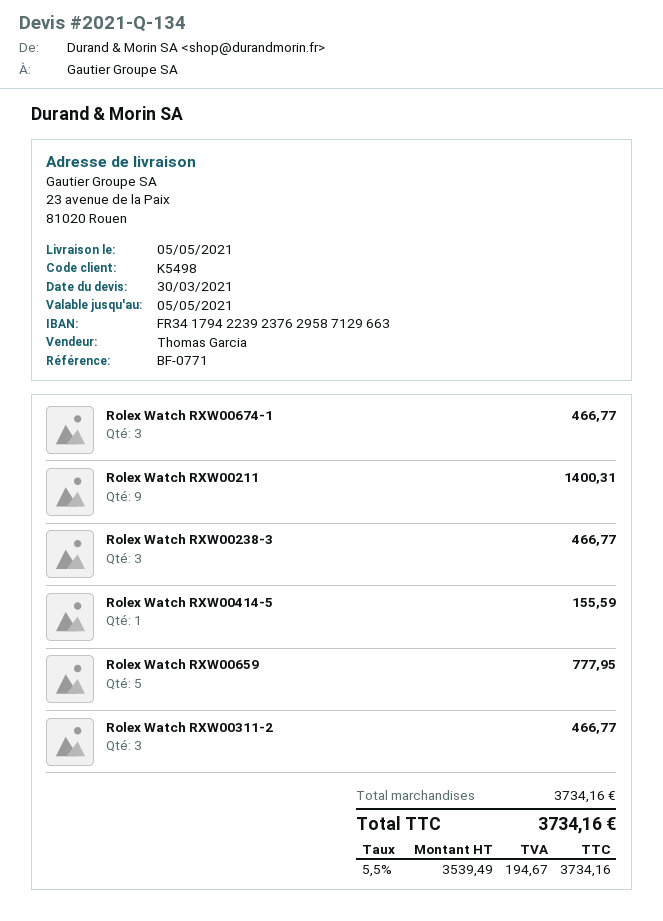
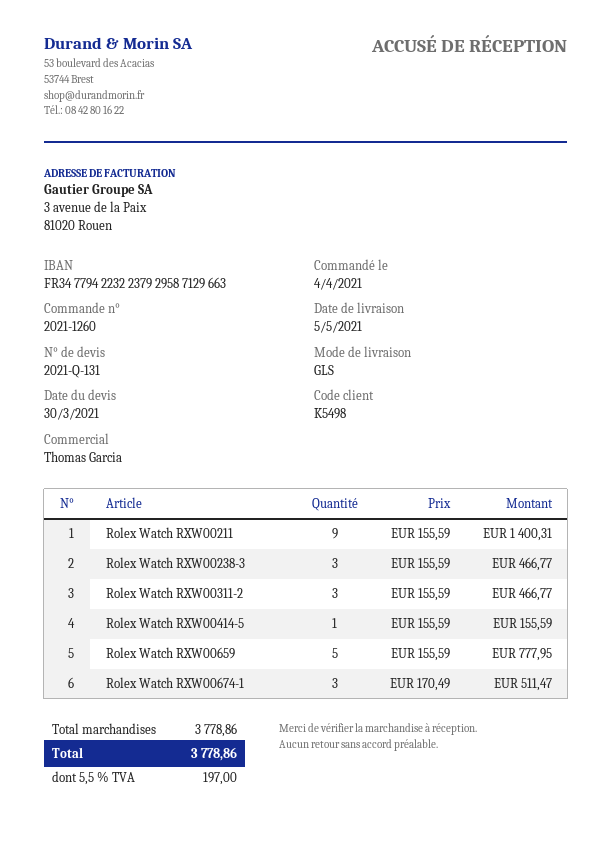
quote number: 2021-Q-134 -> 2021-Q-131
bank account: FR3417942239237629587129663 -> FR3477942232237929587129663
Rolex Watch RXW00674-1: 3 for 466.77 -> 3 for 511.47
subtotal: 3734.16 -> 3778.86
tax: 5.5% = 194.67 -> 5.5% = 197.00
total: 3734.16 -> 3778.86

